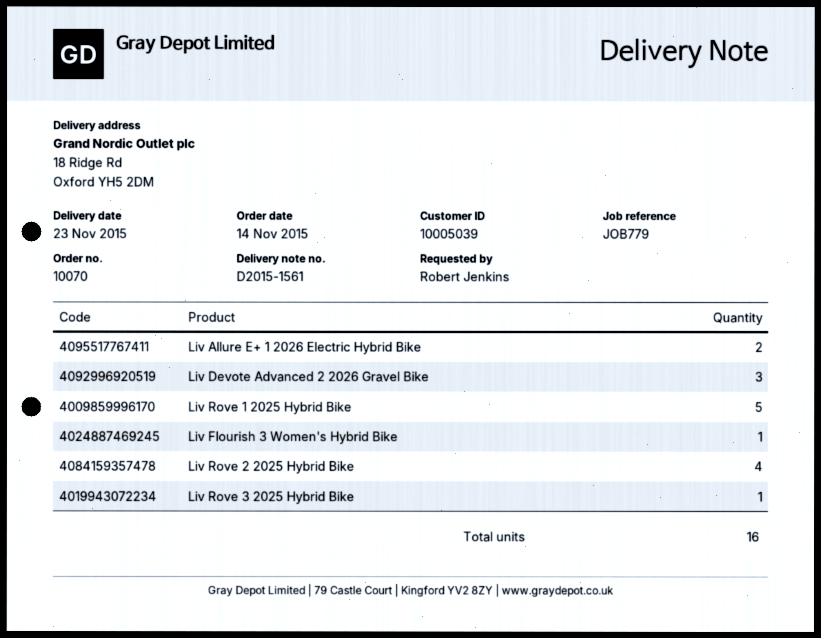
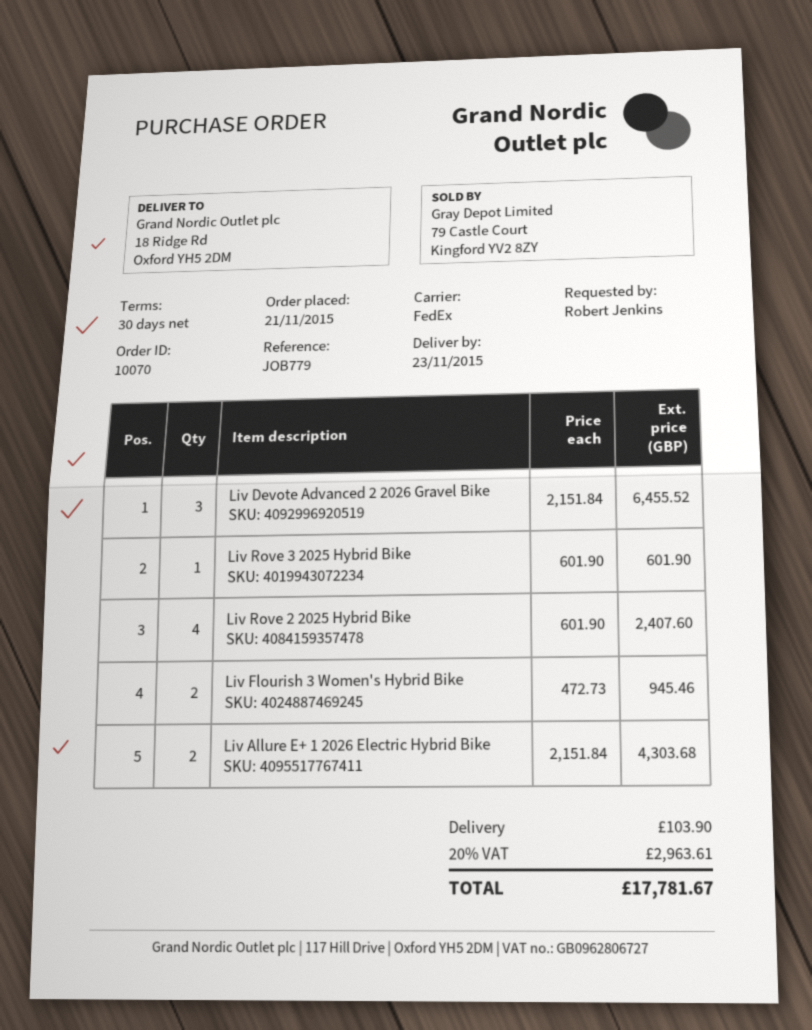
order date: 2015-11-14 -> 2015-11-21
Liv Rove 1 2025 Hybrid Bike: 5 -> none
Liv Flourish 3 Women's Hybrid Bike: 1 -> 2

